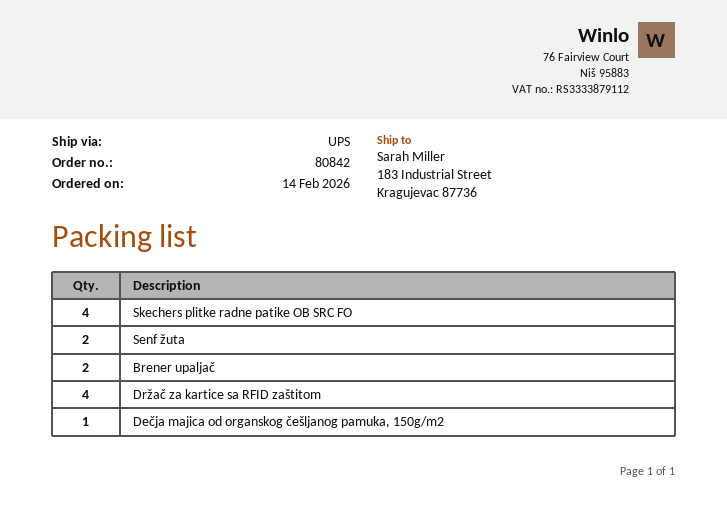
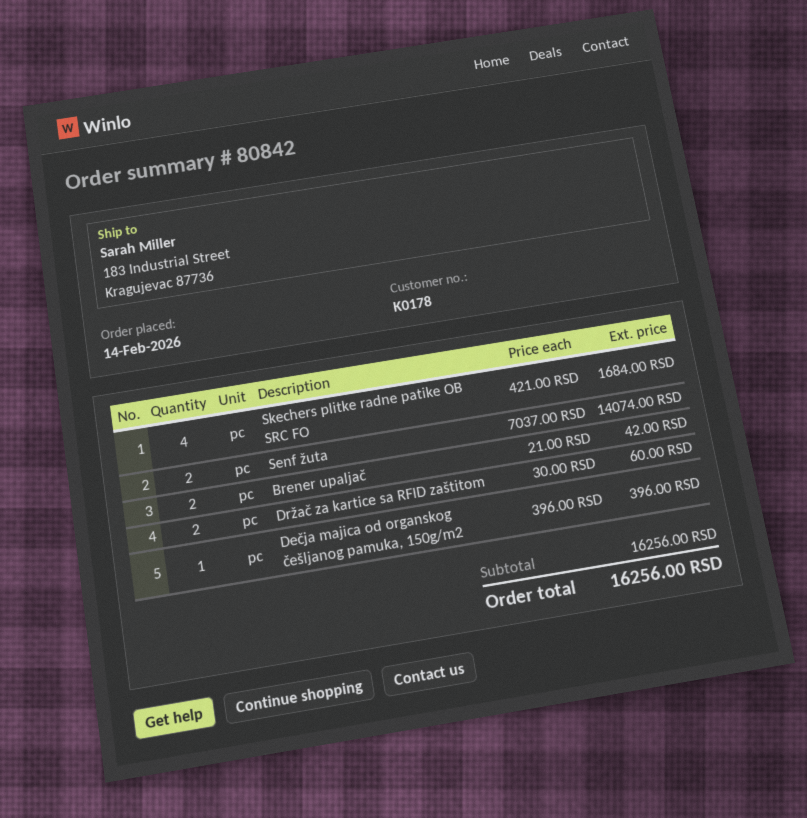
Držač za kartice sa RFID zaštitom: 4 -> 2

